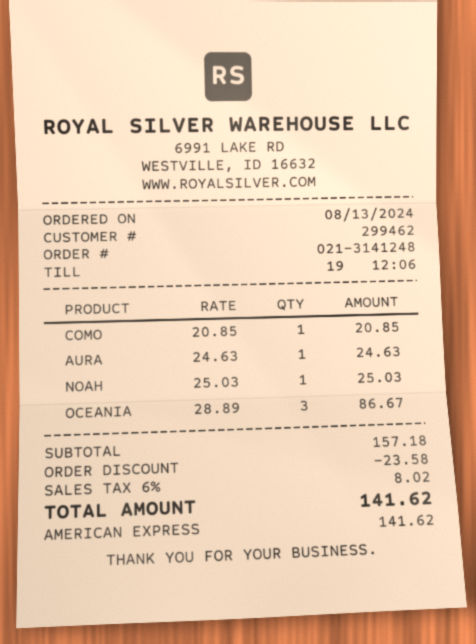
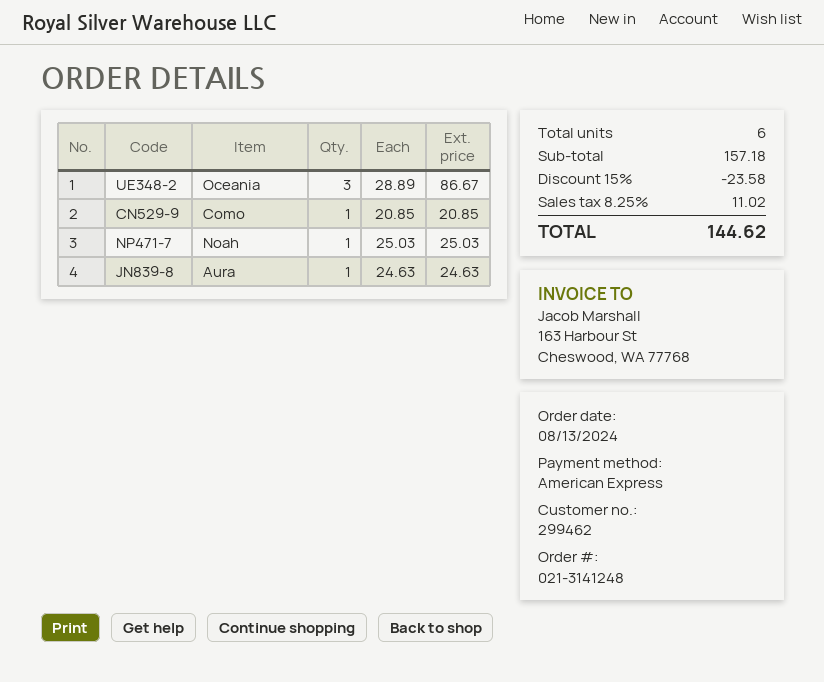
tax: 6% = 8.02 -> 8.25% = 11.02
total: 141.62 -> 144.62

